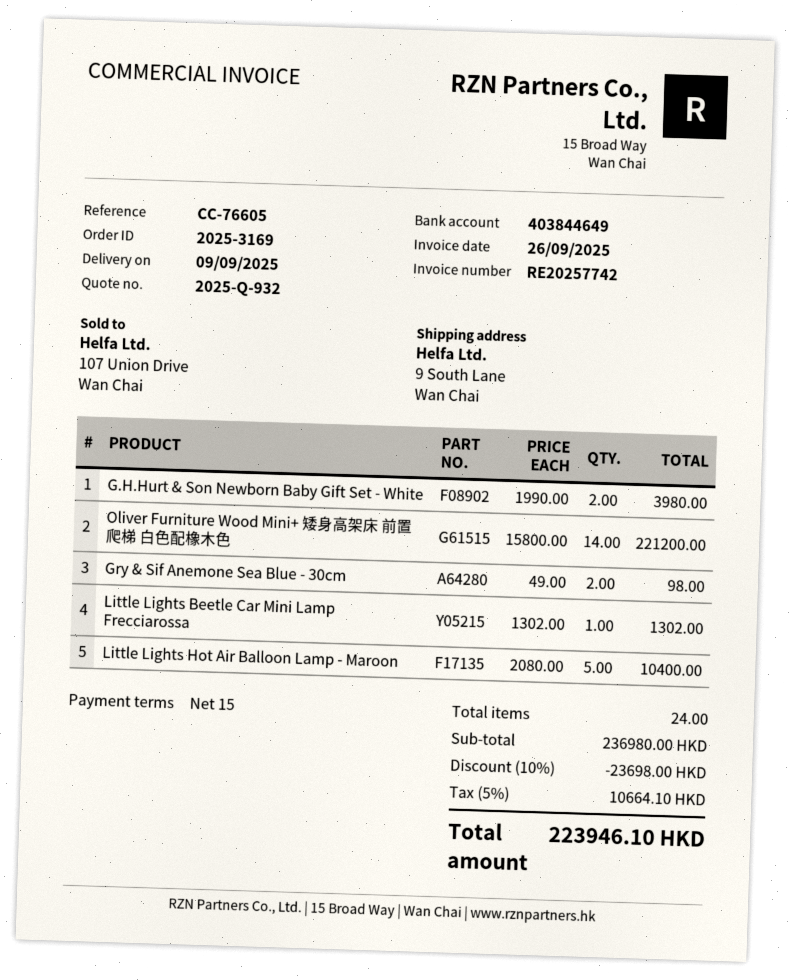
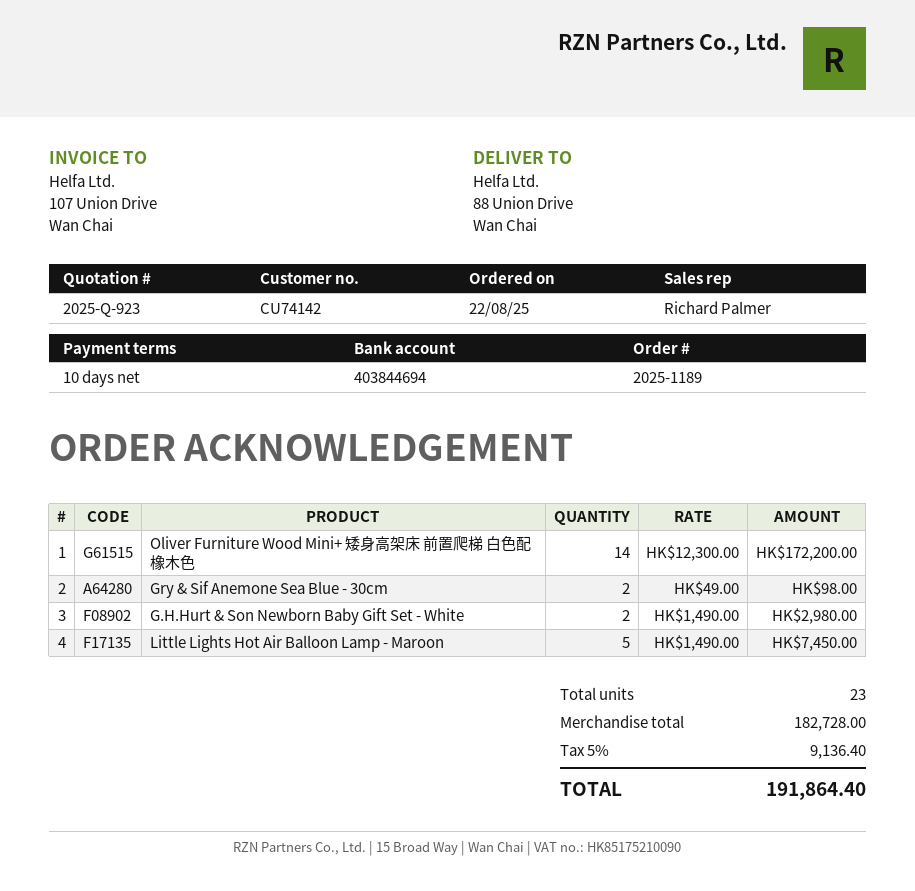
quote number: 2025-Q-932 -> 2025-Q-923
order number: 2025-3169 -> 2025-1189
payment terms: 15 days -> 10 days
bank account: 403844649 -> 403844694
ship to: 9 South Lane, Wan Chai -> 88 Union Drive, Wan Chai
G.H.Hurt & Son Newborn Baby Gift Set - White: 2 x 1990.00 = 3980.00 -> 2 x 1490.00 = 2980.00
Oliver Furniture Wood Mini+ 矮身高架床 前置爬梯 白色配橡木色: 14 x 15800.00 = 221200.00 -> 14 x 12300.00 = 172200.00
Little Lights Beetle Car Mini Lamp Frecciarossa: 1 x 1302.00 = 1302.00 -> none
Little Lights Hot Air Balloon Lamp - Maroon: 5 x 2080.00 = 10400.00 -> 5 x 1490.00 = 7450.00
total quantity: 24 -> 23
subtotal: 236980.00 -> 182728.00
discount: 10% = 23698.00 -> none
tax: 5% = 10664.10 -> 5% = 9136.40
total: 223946.10 -> 191864.40

